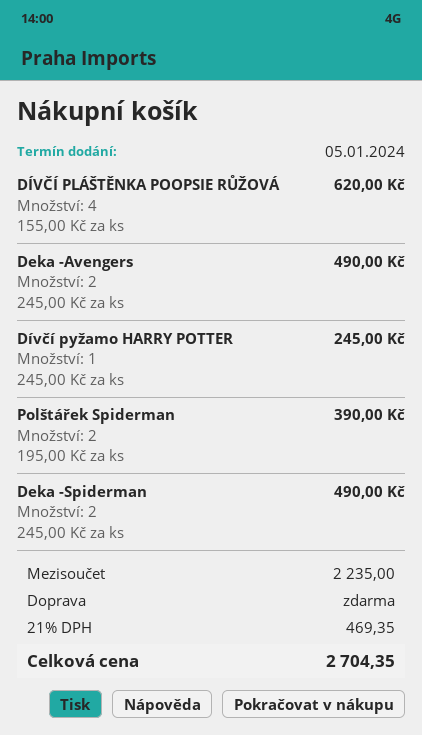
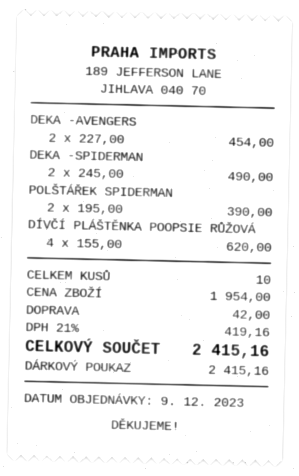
Deka -Avengers: 2 x 245.00 = 490.00 -> 2 x 227.00 = 454.00
Dívčí pyžamo HARRY POTTER: 1 x 245.00 = 245.00 -> none
subtotal: 2235.00 -> 1954.00
shipping: 0.00 -> 42.00
tax: 21% = 469.35 -> 21% = 419.16
total: 2704.35 -> 2415.16

